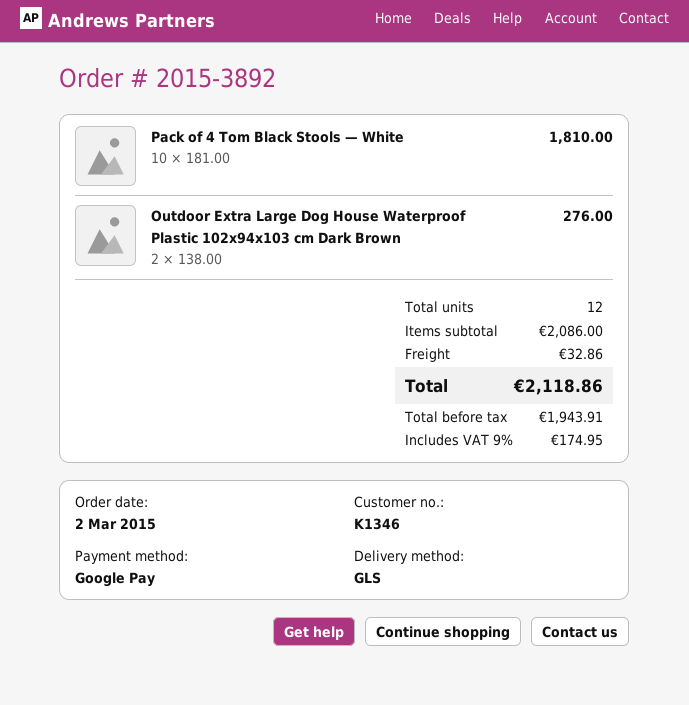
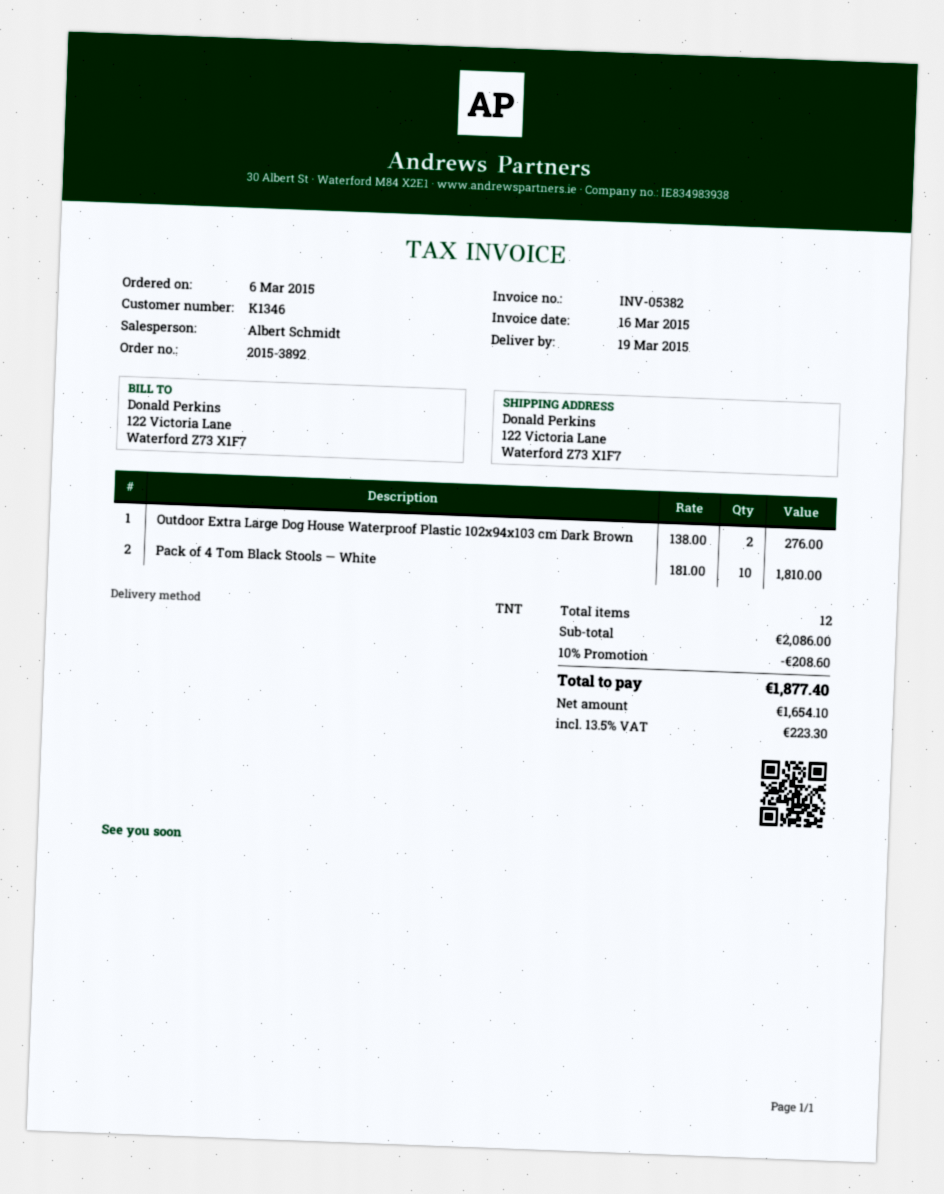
order date: 2015-03-02 -> 2015-03-06
shipping method: GLS -> TNT
discount: none -> 10% = 208.60
shipping: 32.86 -> none
net: 1943.91 -> 1654.10
tax: 9% = 174.95 -> 13.5% = 223.30
total: 2118.86 -> 1877.40

